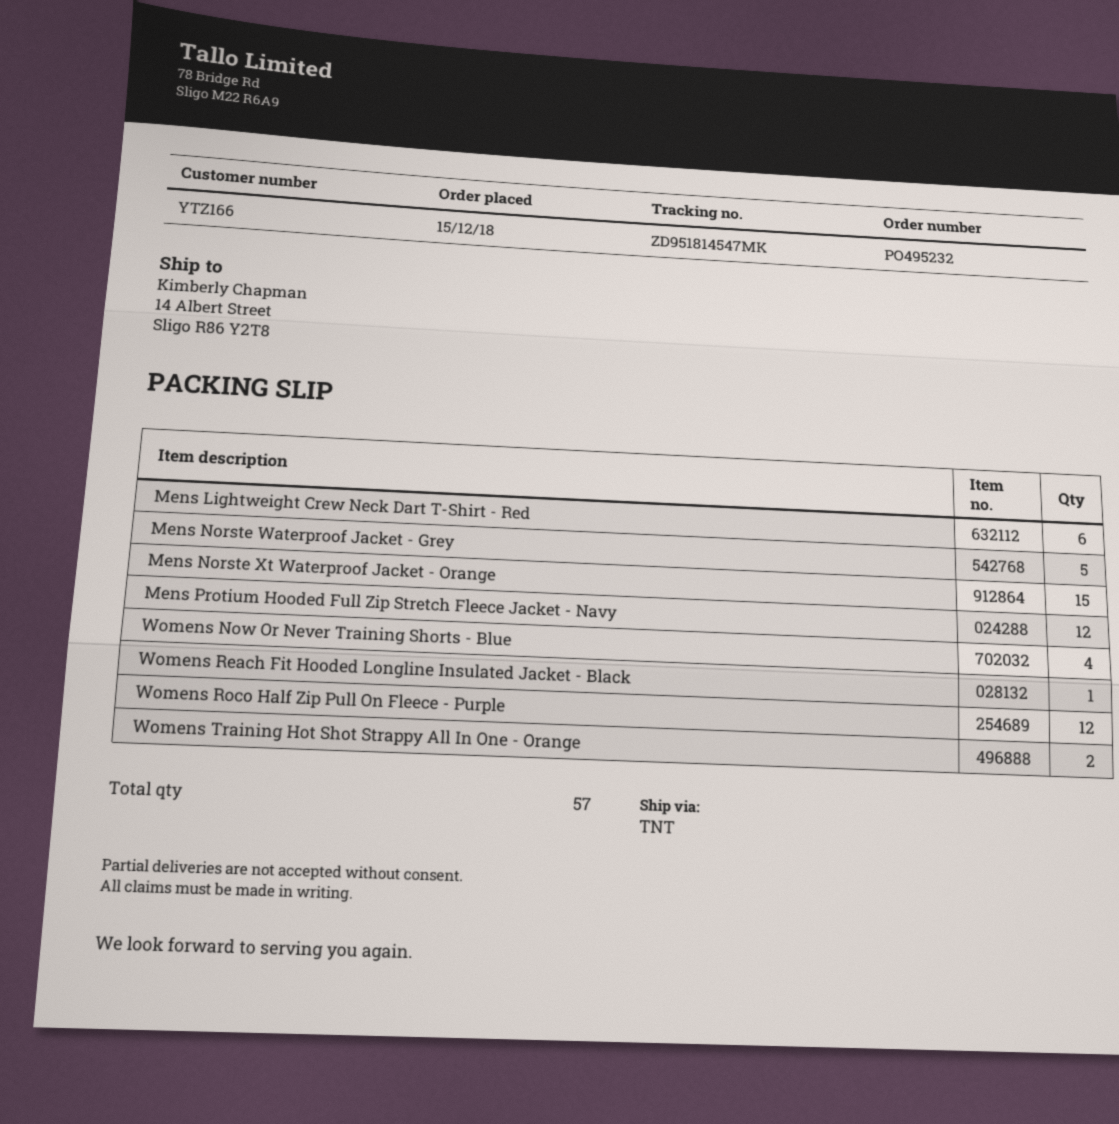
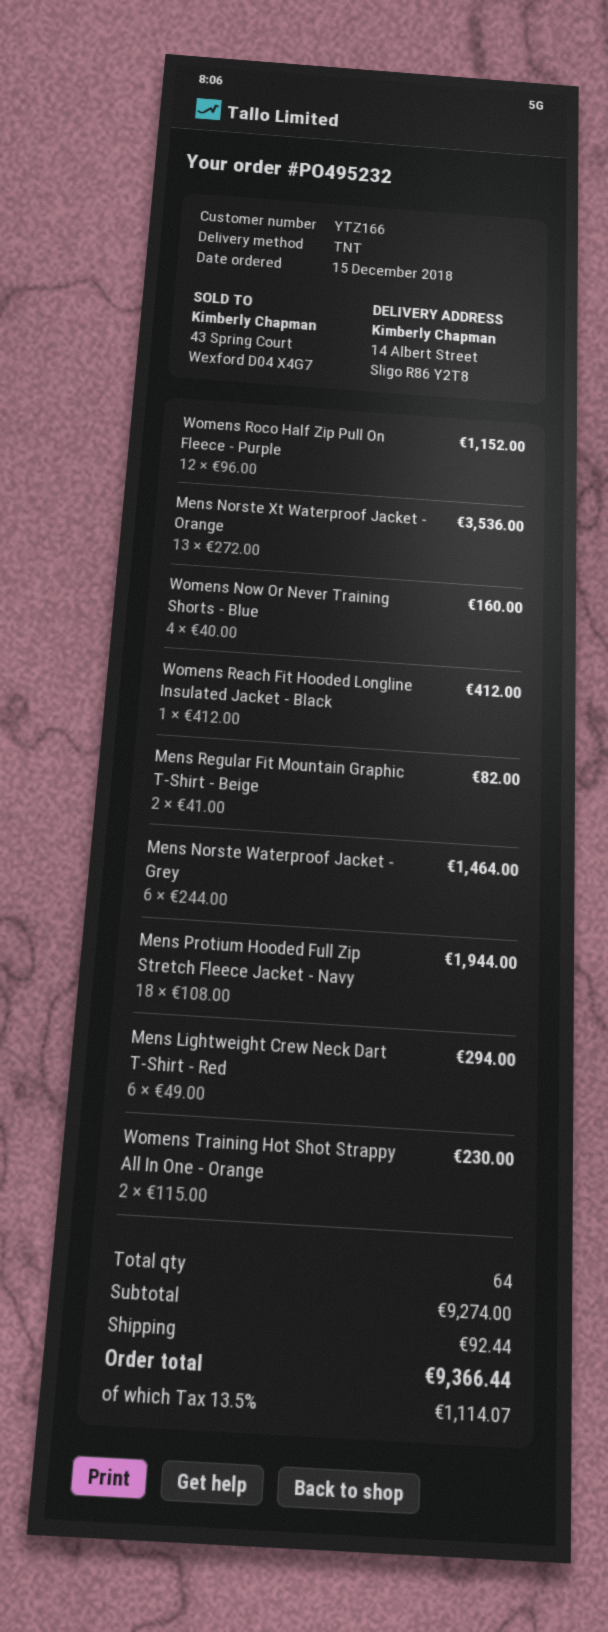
Mens Norste Waterproof Jacket - Grey: 5 -> 6
Mens Norste Xt Waterproof Jacket - Orange: 15 -> 13
Mens Protium Hooded Full Zip Stretch Fleece Jacket - Navy: 12 -> 18
Mens Regular Fit Mountain Graphic T-Shirt - Beige: none -> 2
total quantity: 57 -> 64

